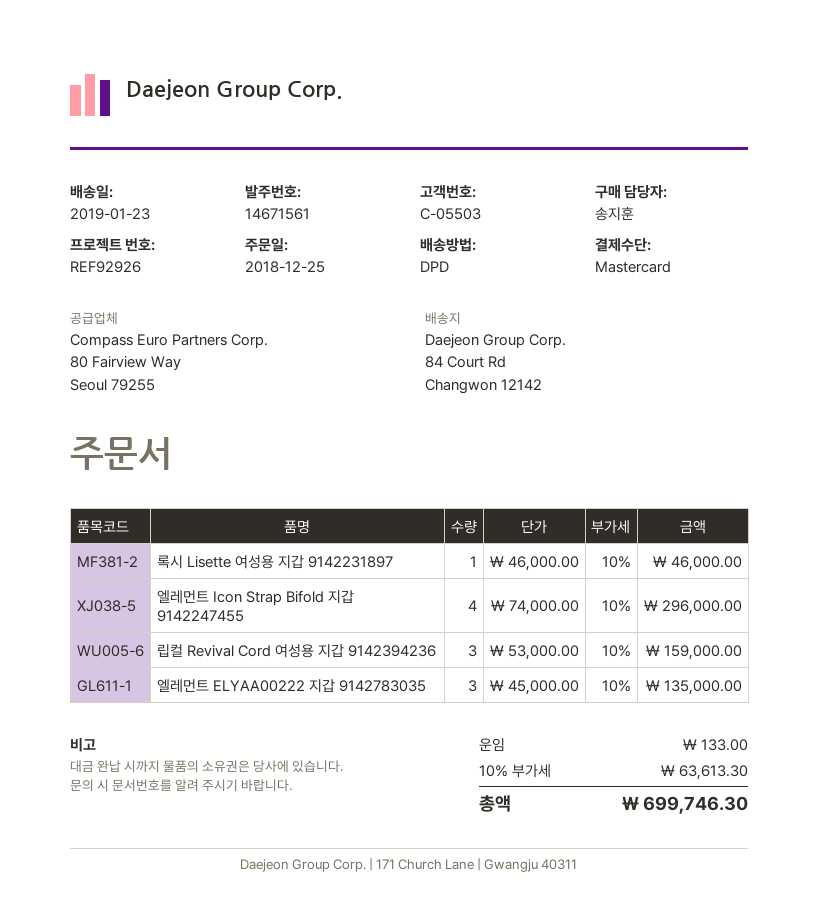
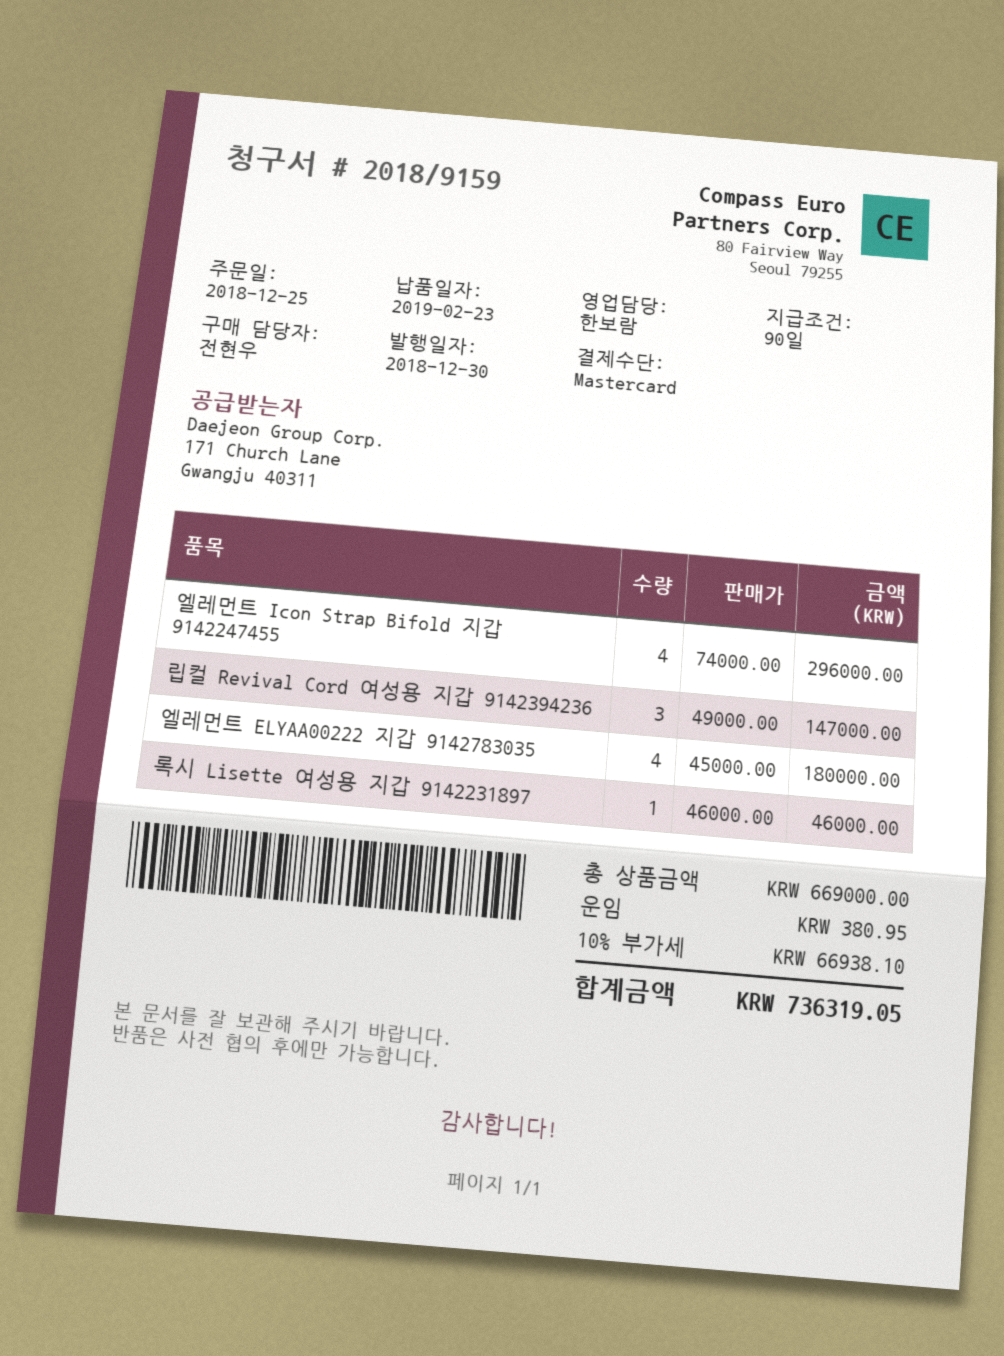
delivery date: 2019-01-23 -> 2019-02-23
ordered by: 송지훈 -> 전현우
립컬 Revival Cord 여성용 지갑 9142394236: 3 x 53000.00 = 159000.00 -> 3 x 49000.00 = 147000.00
엘레먼트 ELYAA00222 지갑 9142783035: 3 x 45000.00 = 135000.00 -> 4 x 45000.00 = 180000.00
shipping: 133.00 -> 380.95
tax: 10% = 63613.30 -> 10% = 66938.10
total: 699746.30 -> 736319.05

